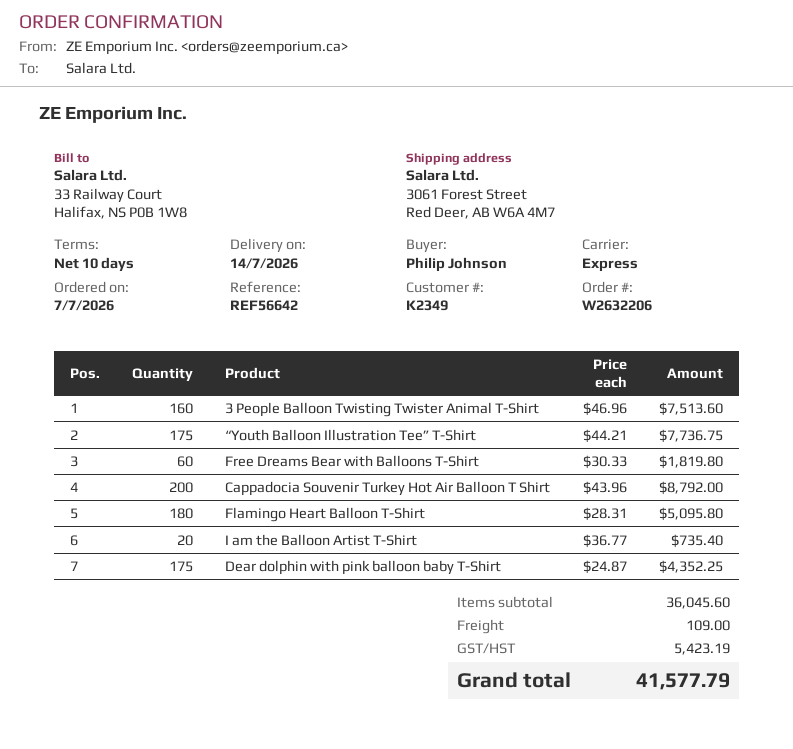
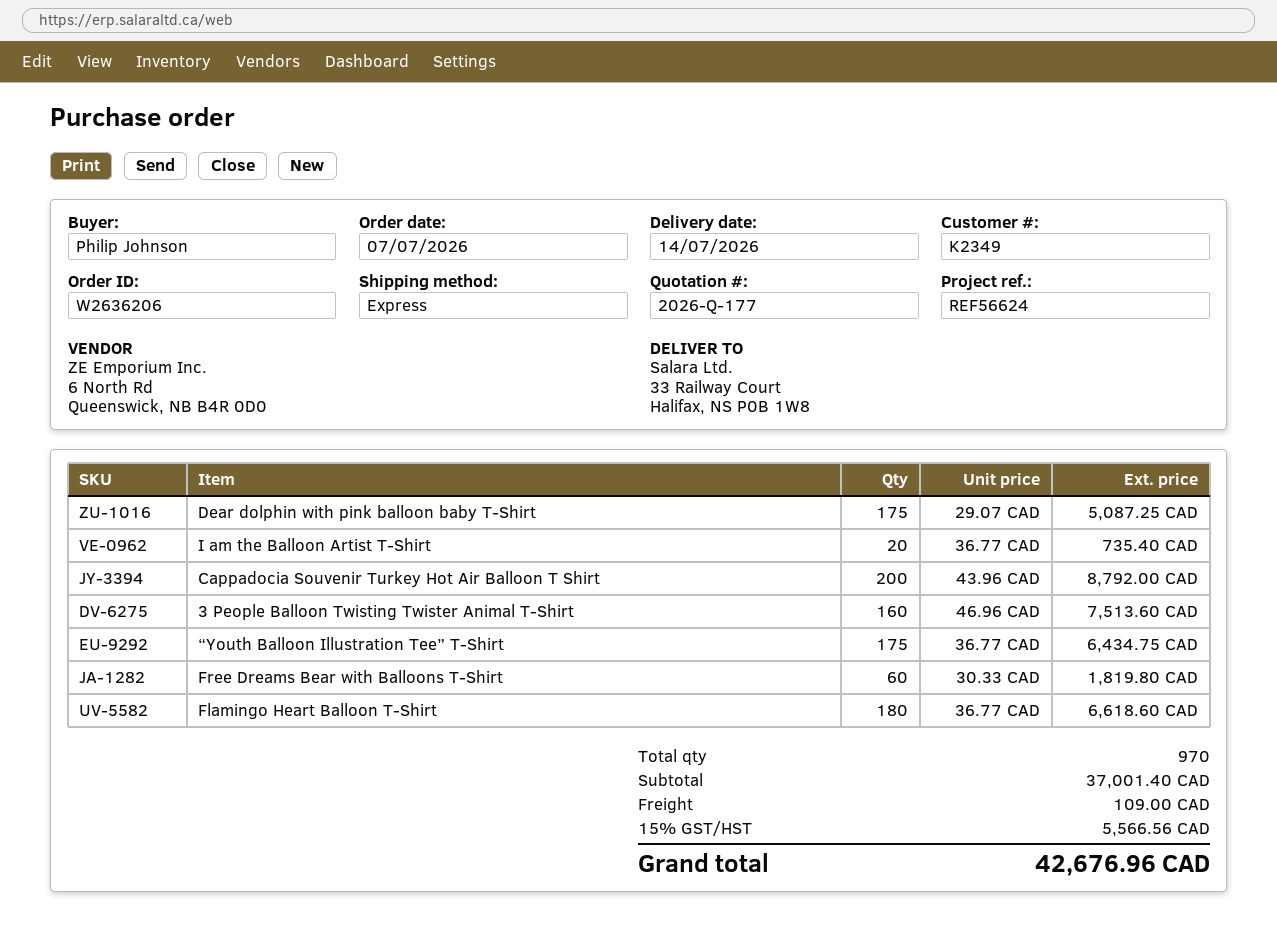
order number: W2632206 -> W2636206
reference: REF56642 -> REF56624
ship to: 3061 Forest Street, Red Deer, AB W6A 4M7 -> 33 Railway Court, Halifax, NS P0B 1W8
“Youth Balloon Illustration Tee” T-Shirt: 175 x 44.21 = 7736.75 -> 175 x 36.77 = 6434.75
Flamingo Heart Balloon T-Shirt: 180 x 28.31 = 5095.80 -> 180 x 36.77 = 6618.60
Dear dolphin with pink balloon baby T-Shirt: 175 x 24.87 = 4352.25 -> 175 x 29.07 = 5087.25
subtotal: 36045.60 -> 37001.40
tax: 5423.19 -> 5566.56
total: 41577.79 -> 42676.96

